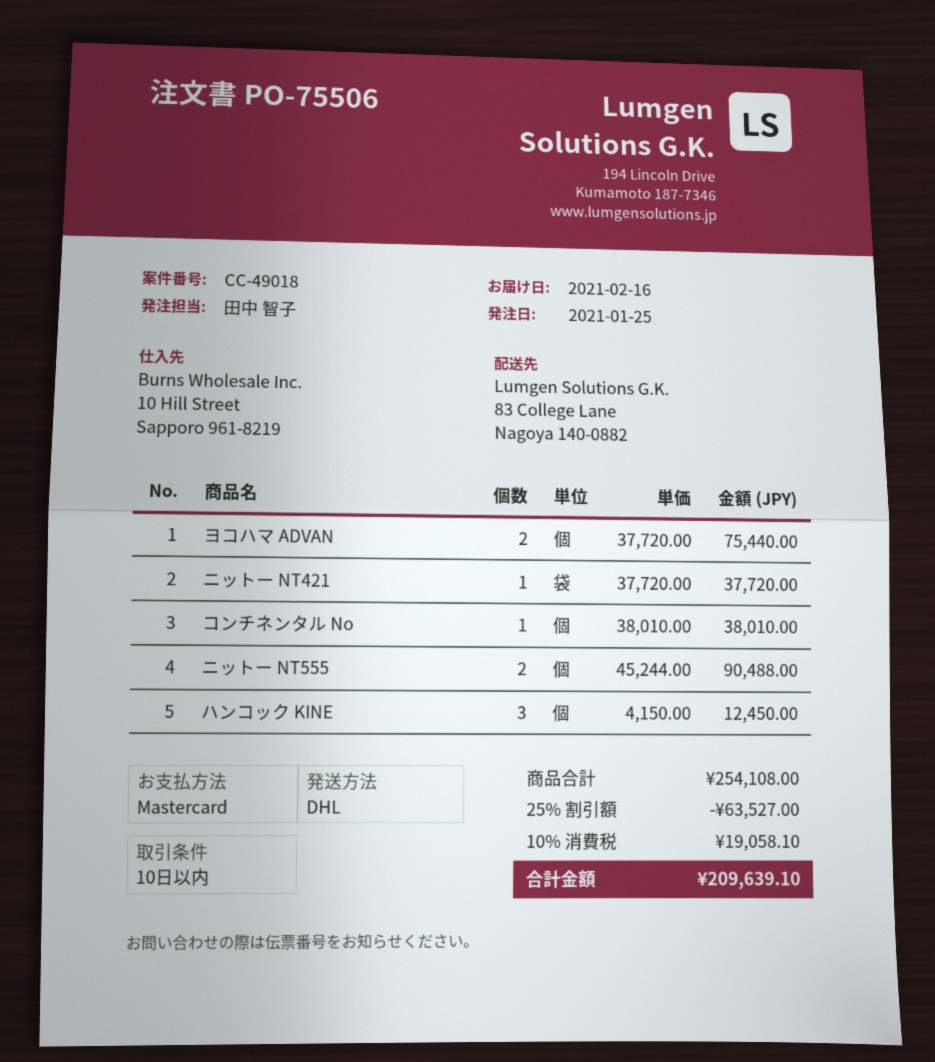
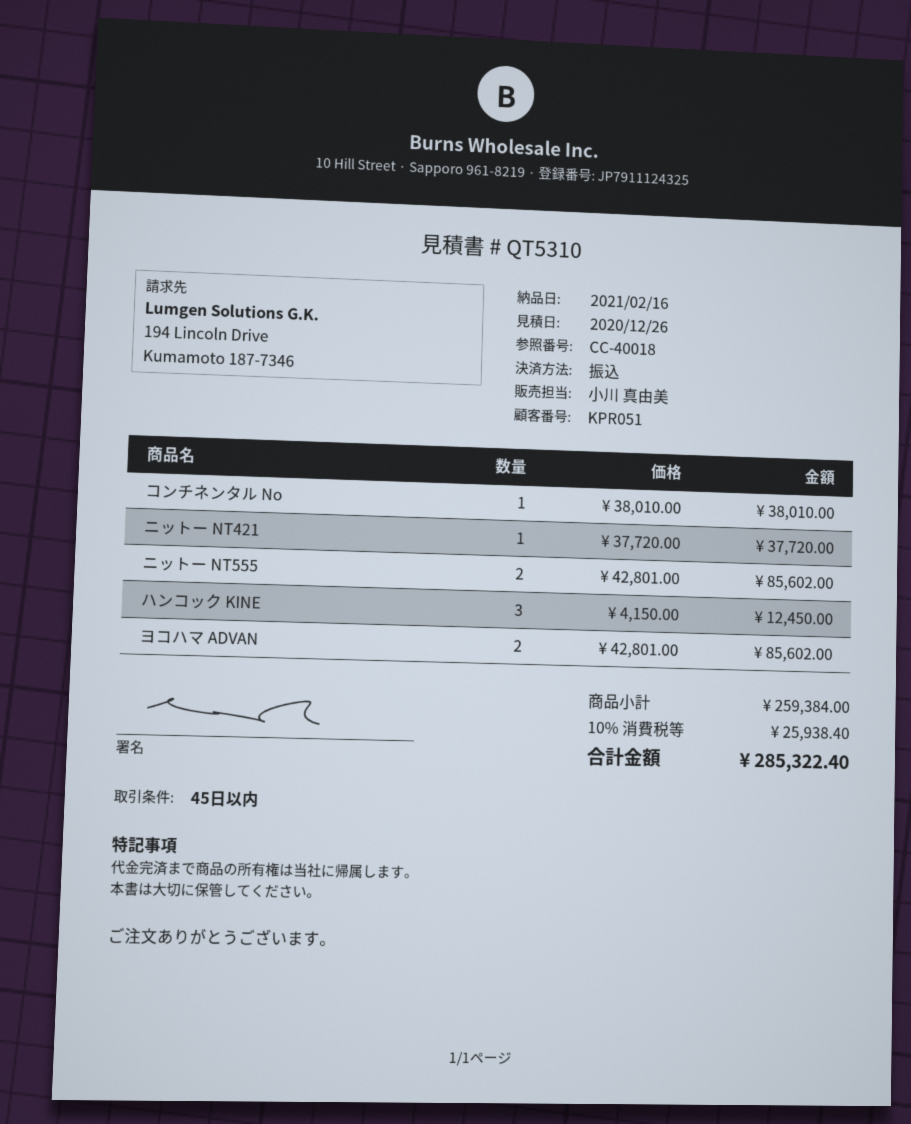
payment terms: 10 days -> 45 days
reference: CC-49018 -> CC-40018
payment method: Mastercard -> bank transfer
ヨコハマ ADVAN: 2 x 37720.00 = 75440.00 -> 2 x 42801.00 = 85602.00
ニットー NT555: 2 x 45244.00 = 90488.00 -> 2 x 42801.00 = 85602.00
subtotal: 254108.00 -> 259384.00
discount: 25% = 63527.00 -> none
tax: 10% = 19058.10 -> 10% = 25938.40
total: 209639.10 -> 285322.40

